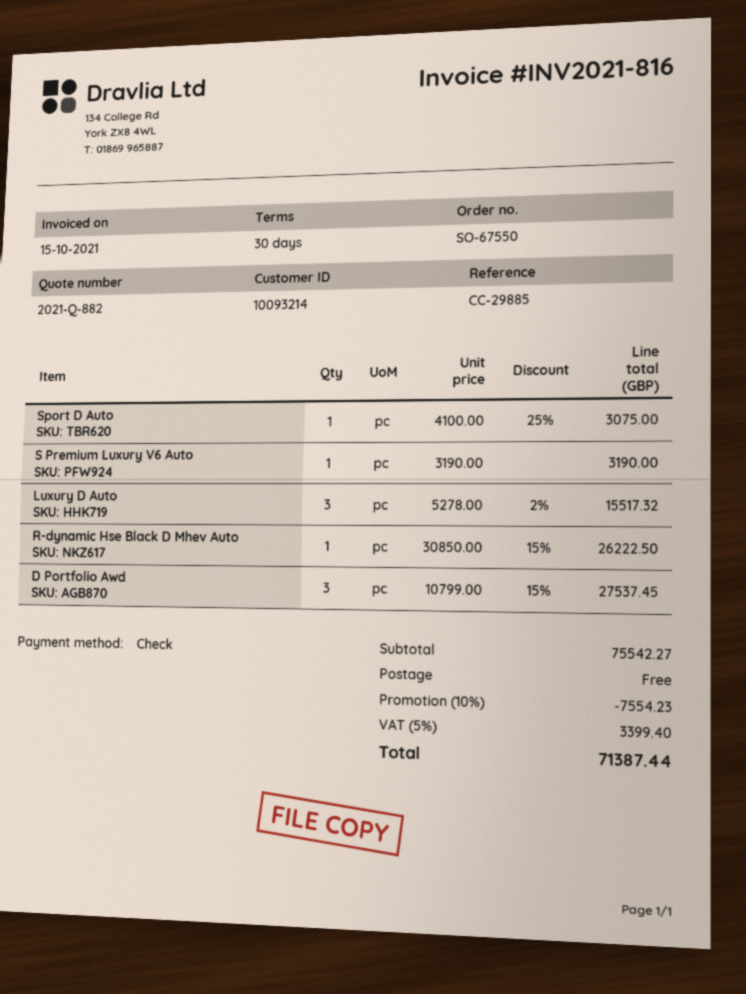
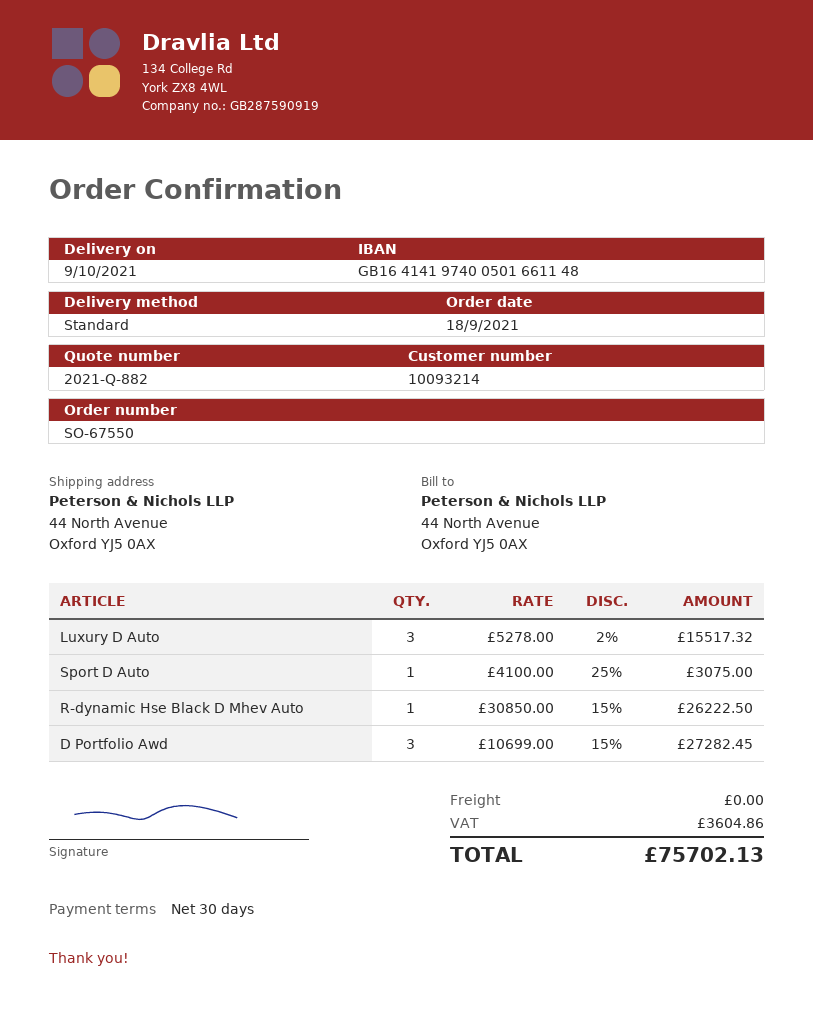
S Premium Luxury V6 Auto: 1 x 3190.00 = 3190.00 -> none
D Portfolio Awd: 3 x 10799.00 - 15% = 27537.45 -> 3 x 10699.00 - 15% = 27282.45
discount: 10% = 7554.23 -> none
tax: 3399.40 -> 3604.86
total: 71387.44 -> 75702.13

